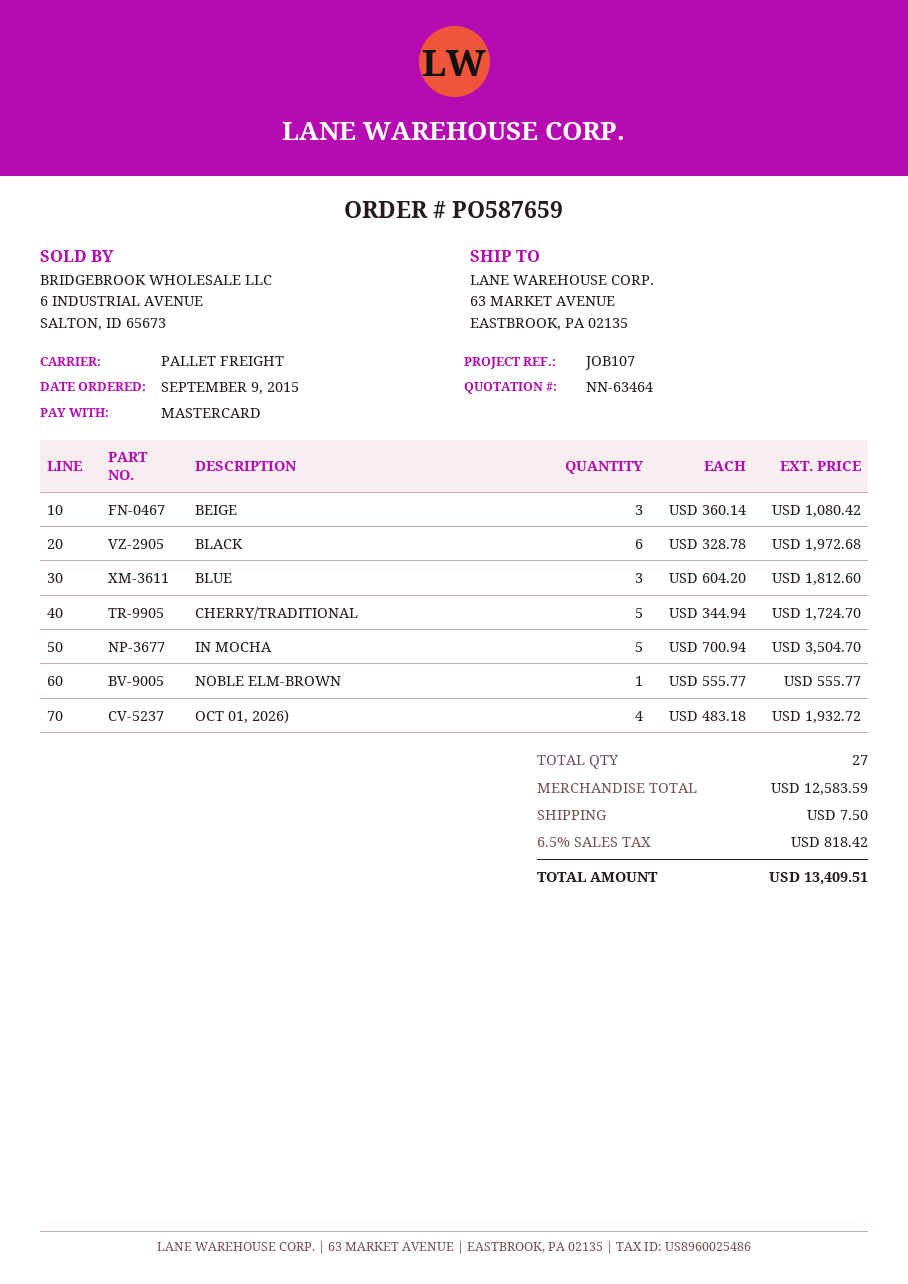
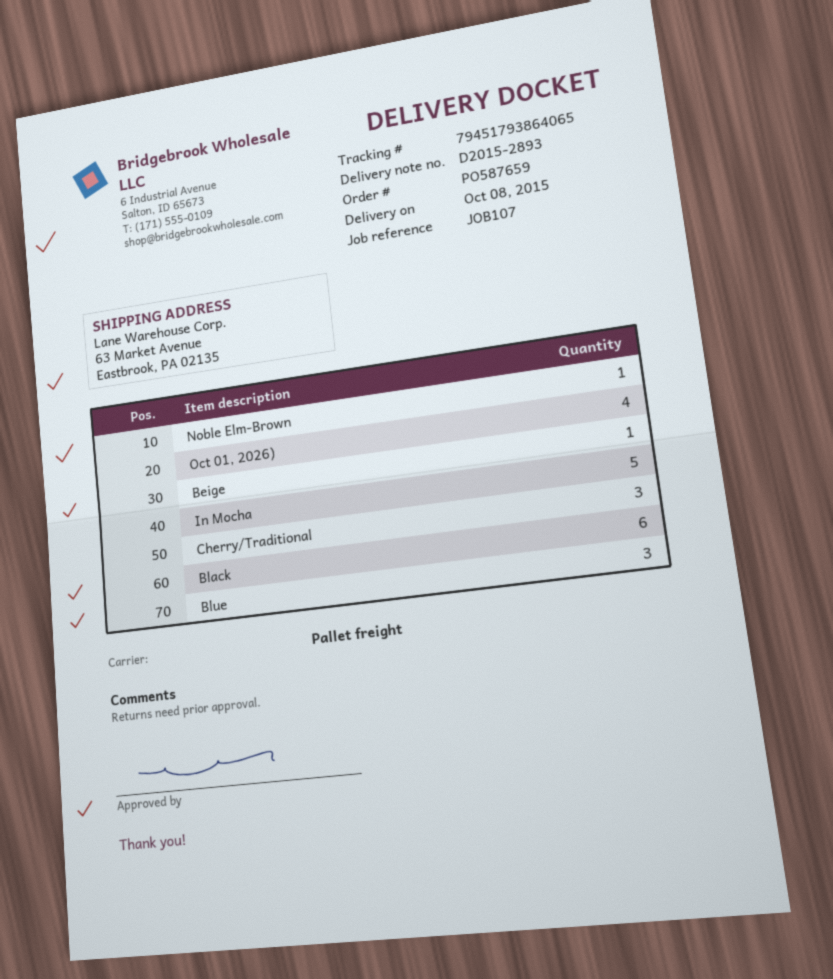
BEIGE: 3 -> 1
CHERRY/TRADITIONAL: 5 -> 3

